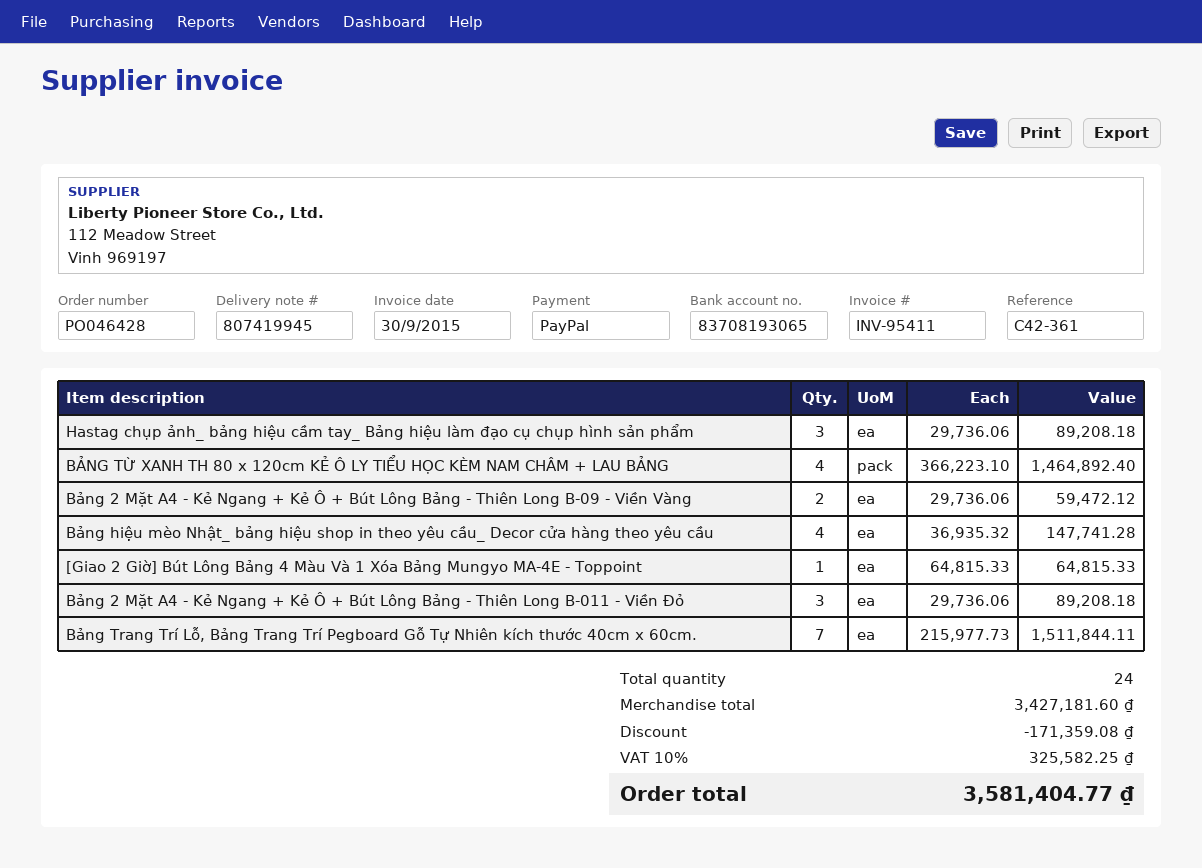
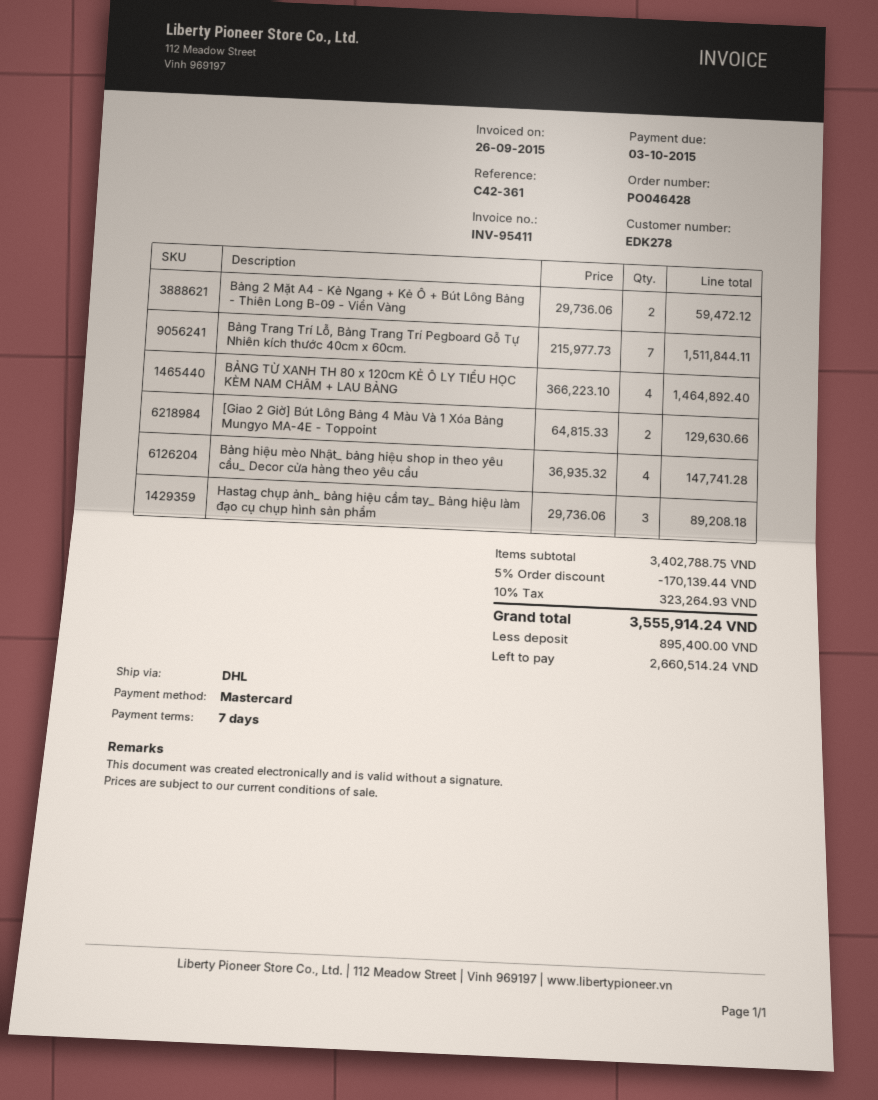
invoice date: 2015-09-30 -> 2015-09-26
payment method: PayPal -> Mastercard
[Giao 2 Giờ] Bút Lông Bảng 4 Màu Và 1 Xóa Bảng Mungyo MA-4E - Toppoint: 1 x 64815.33 = 64815.33 -> 2 x 64815.33 = 129630.66
Bảng 2 Mặt A4 - Kẻ Ngang + Kẻ Ô + Bút Lông Bảng - Thiên Long B-011 - Viền Đỏ: 3 x 29736.06 = 89208.18 -> none
subtotal: 3427181.60 -> 3402788.75
discount: 171359.08 -> 170139.44
tax: 10% = 325582.25 -> 10% = 323264.93
total: 3581404.77 -> 3555914.24

